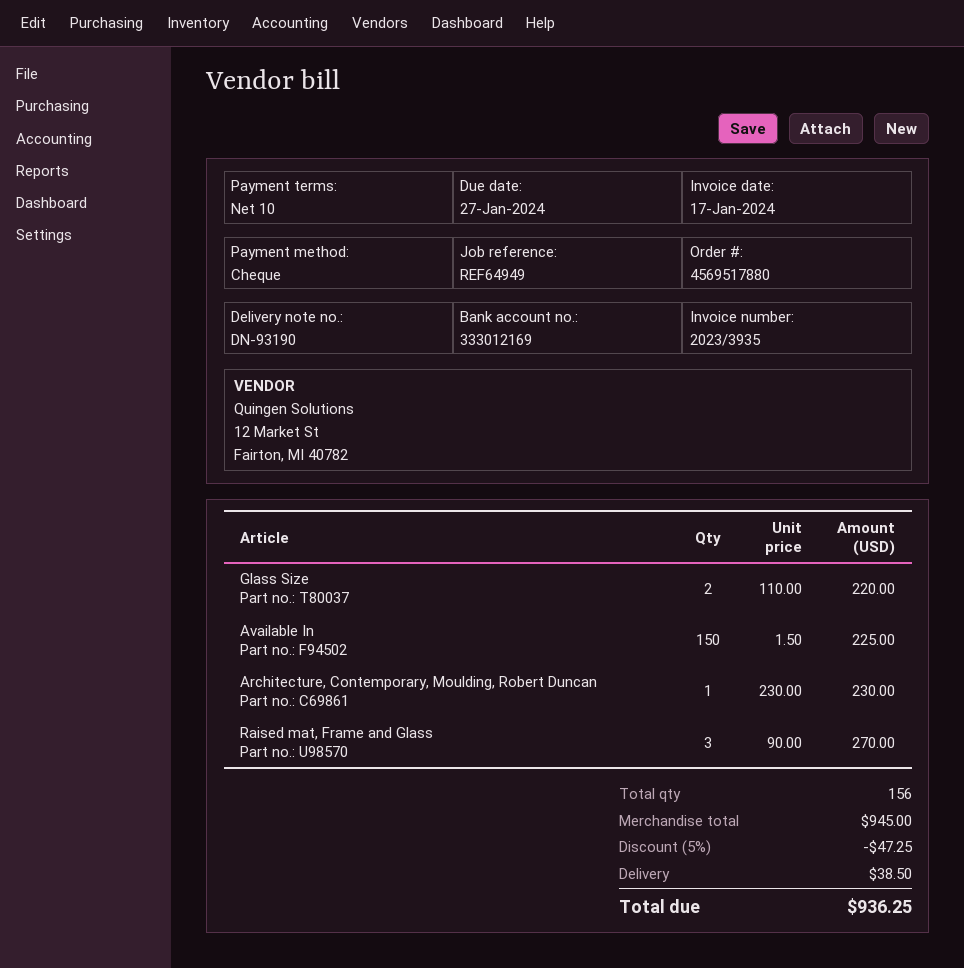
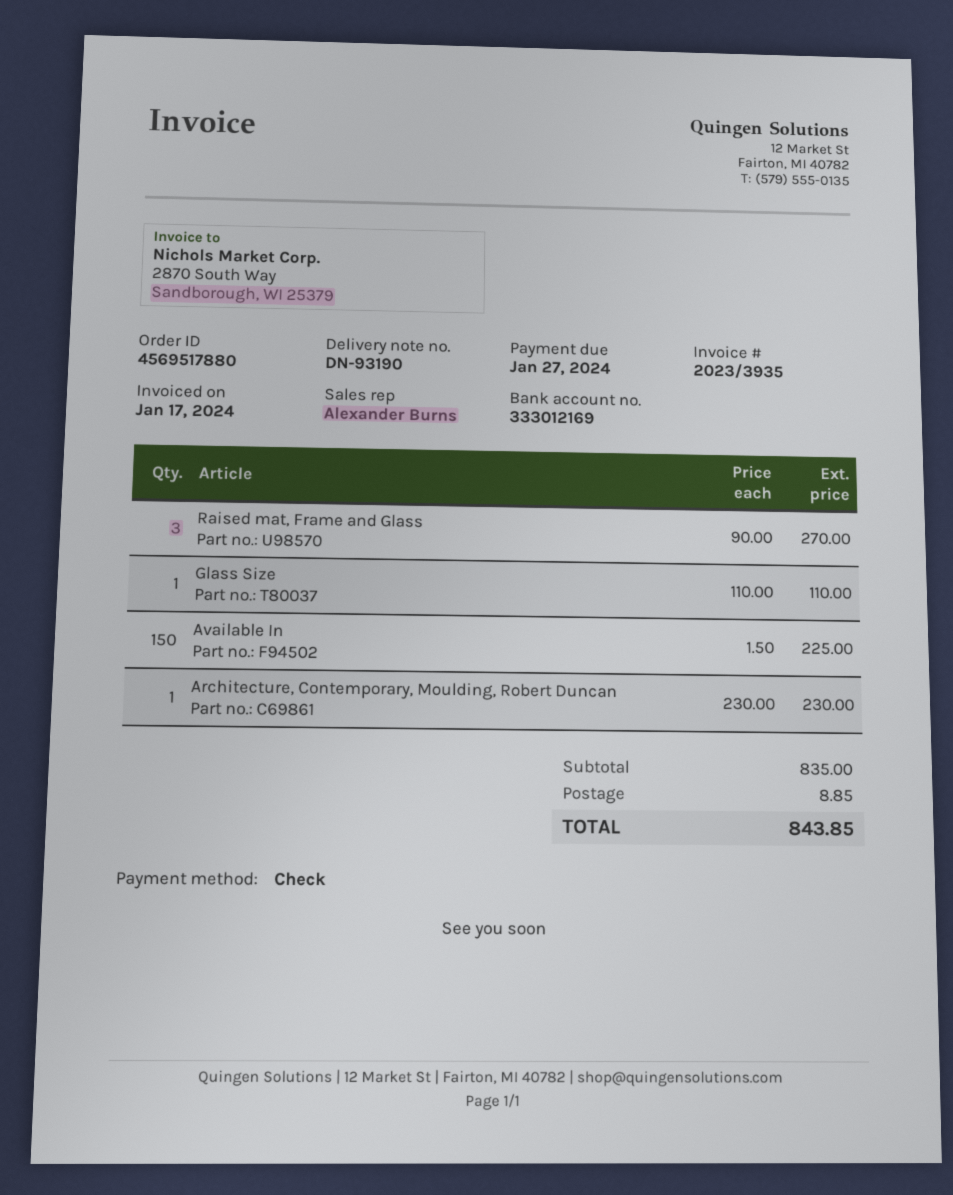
Glass Size: 2 x 110.00 = 220.00 -> 1 x 110.00 = 110.00
subtotal: 945.00 -> 835.00
discount: 5% = 47.25 -> none
shipping: 38.50 -> 8.85
total: 936.25 -> 843.85

